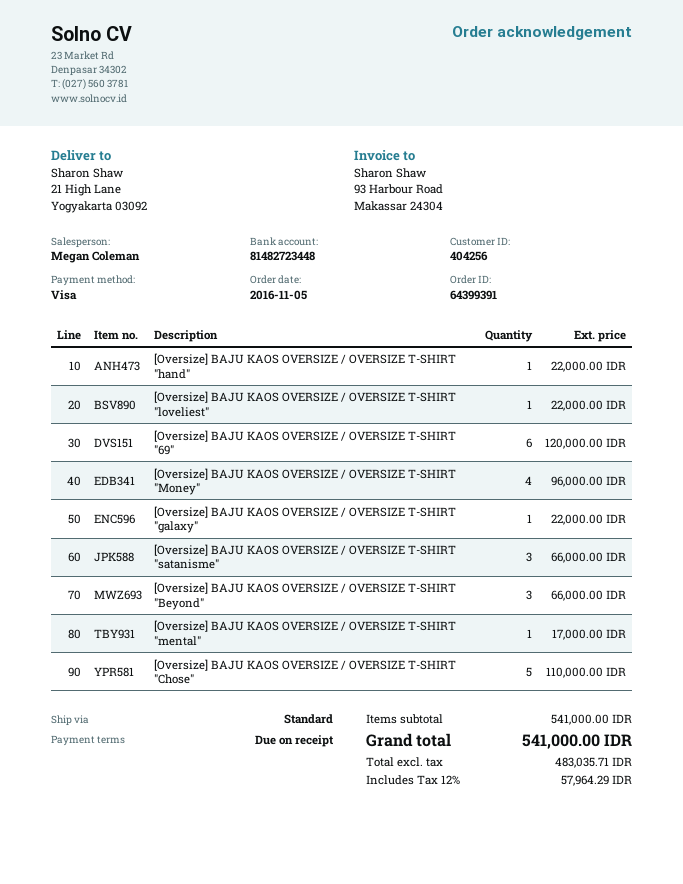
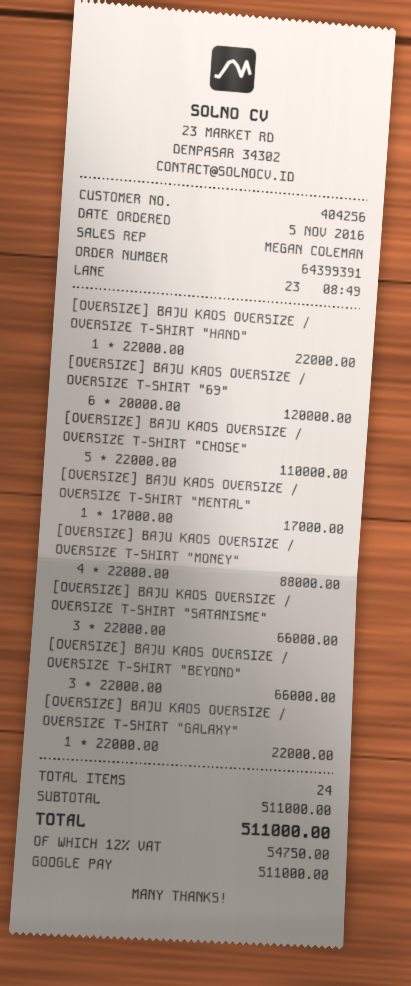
payment method: Visa -> Google Pay
[Oversize] BAJU KAOS OVERSIZE / OVERSIZE T-SHIRT "loveliest": 1 for 22000.00 -> none
[Oversize] BAJU KAOS OVERSIZE / OVERSIZE T-SHIRT "Money": 4 for 96000.00 -> 4 for 88000.00
subtotal: 541000.00 -> 511000.00
tax: 12% = 57964.29 -> 12% = 54750.00
total: 541000.00 -> 511000.00

